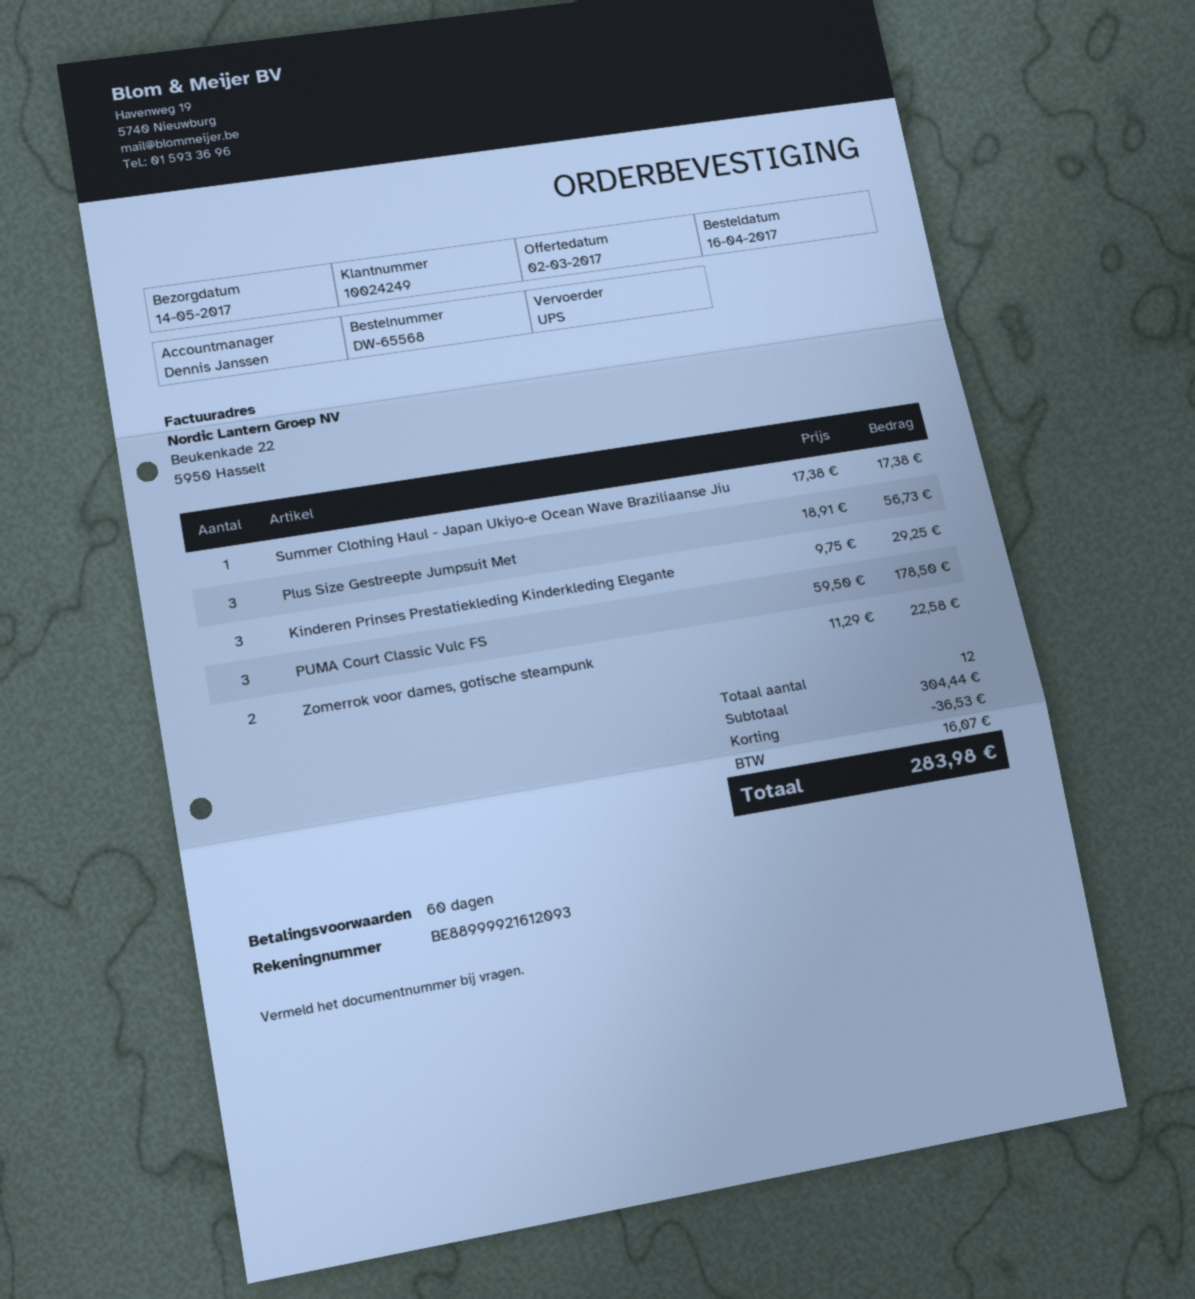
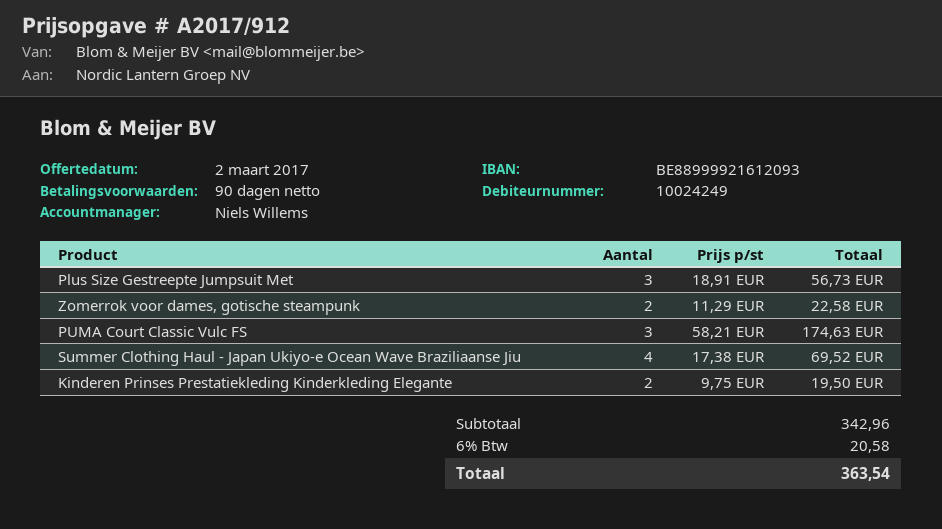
payment terms: 60 days -> 90 days
sales rep: Dennis Janssen -> Niels Willems
Summer Clothing Haul - Japan Ukiyo-e Ocean Wave Braziliaanse Jiu: 1 x 17.38 = 17.38 -> 4 x 17.38 = 69.52
Kinderen Prinses Prestatiekleding Kinderkleding Elegante: 3 x 9.75 = 29.25 -> 2 x 9.75 = 19.50
PUMA Court Classic Vulc FS: 3 x 59.50 = 178.50 -> 3 x 58.21 = 174.63
subtotal: 304.44 -> 342.96
discount: 36.53 -> none
tax: 16.07 -> 20.58
total: 283.98 -> 363.54

